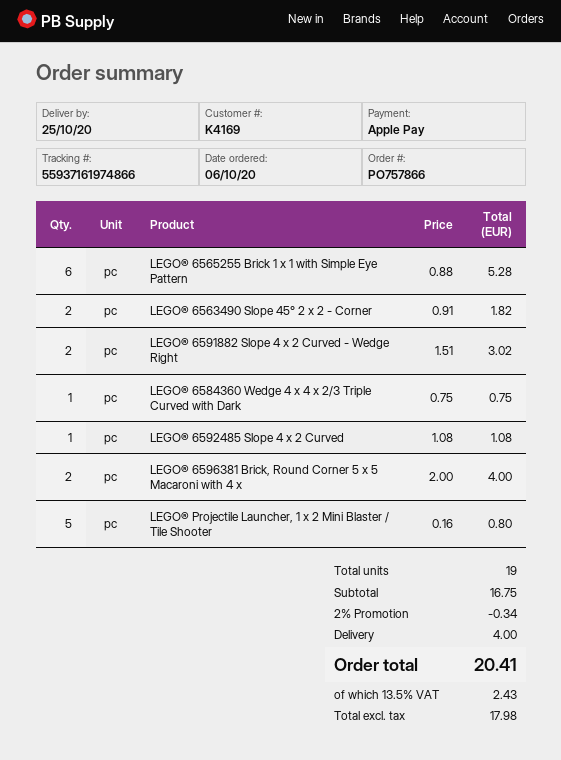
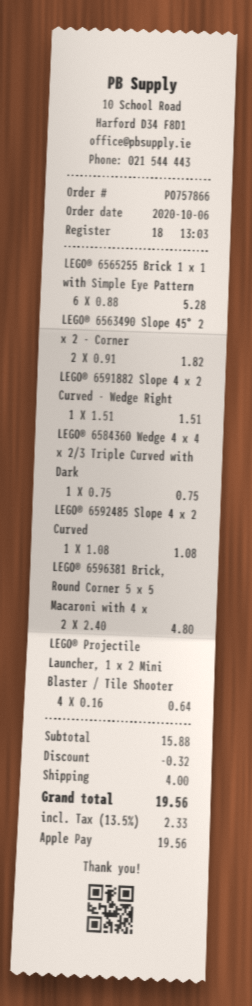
LEGO® 6591882 Slope 4 x 2 Curved - Wedge Right: 2 x 1.51 = 3.02 -> 1 x 1.51 = 1.51
LEGO® 6596381 Brick, Round Corner 5 x 5 Macaroni with 4 x: 2 x 2.00 = 4.00 -> 2 x 2.40 = 4.80
LEGO® Projectile Launcher, 1 x 2 Mini Blaster / Tile Shooter: 5 x 0.16 = 0.80 -> 4 x 0.16 = 0.64
subtotal: 16.75 -> 15.88
discount: 0.34 -> 0.32
tax: 13.5% = 2.43 -> 13.5% = 2.33
total: 20.41 -> 19.56

